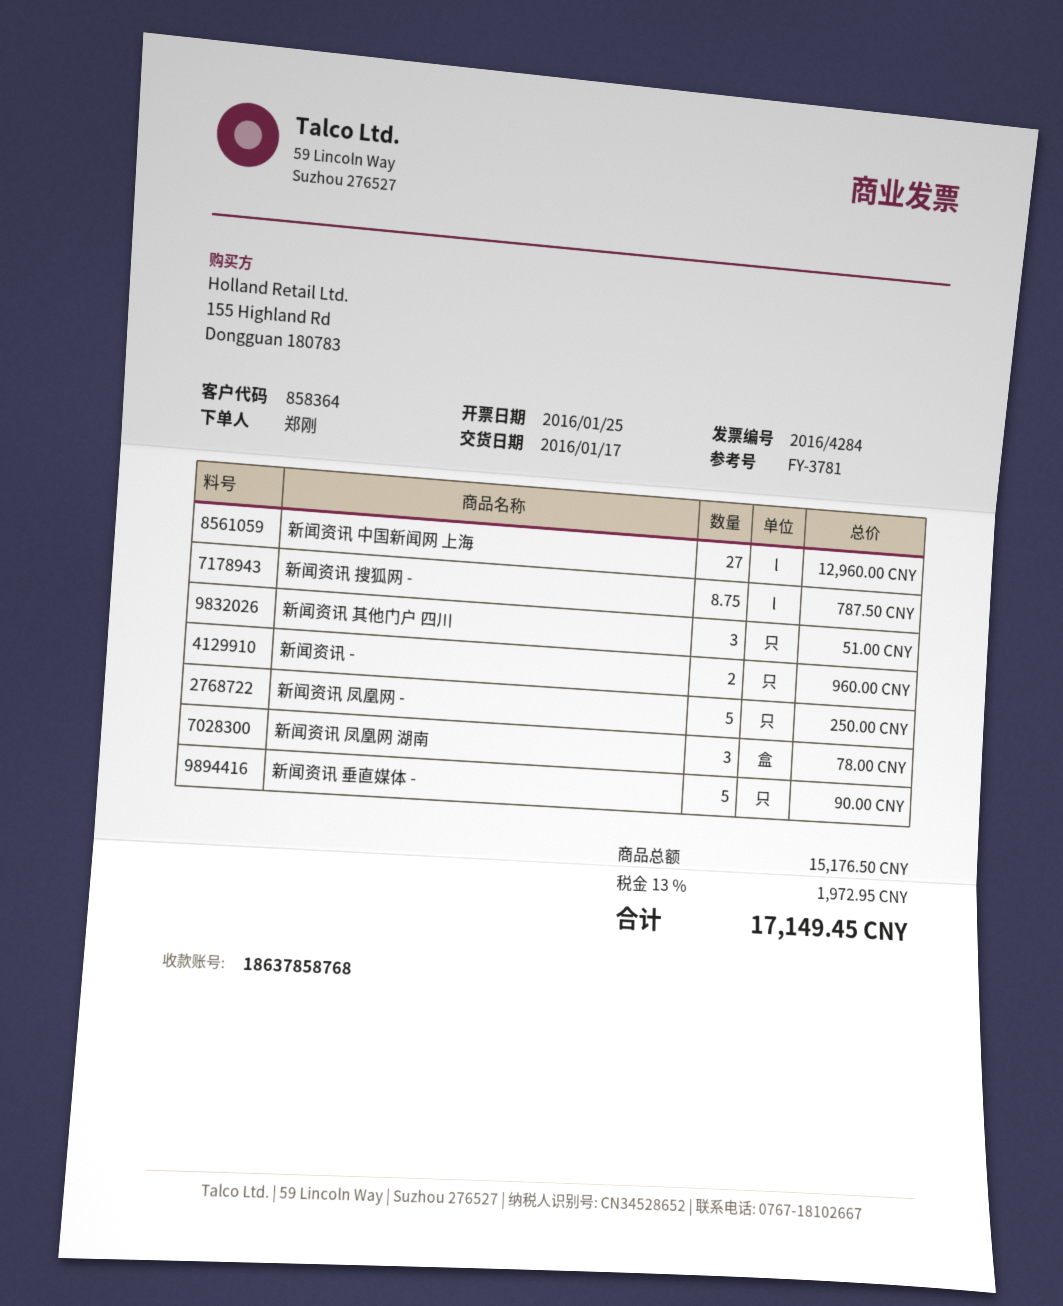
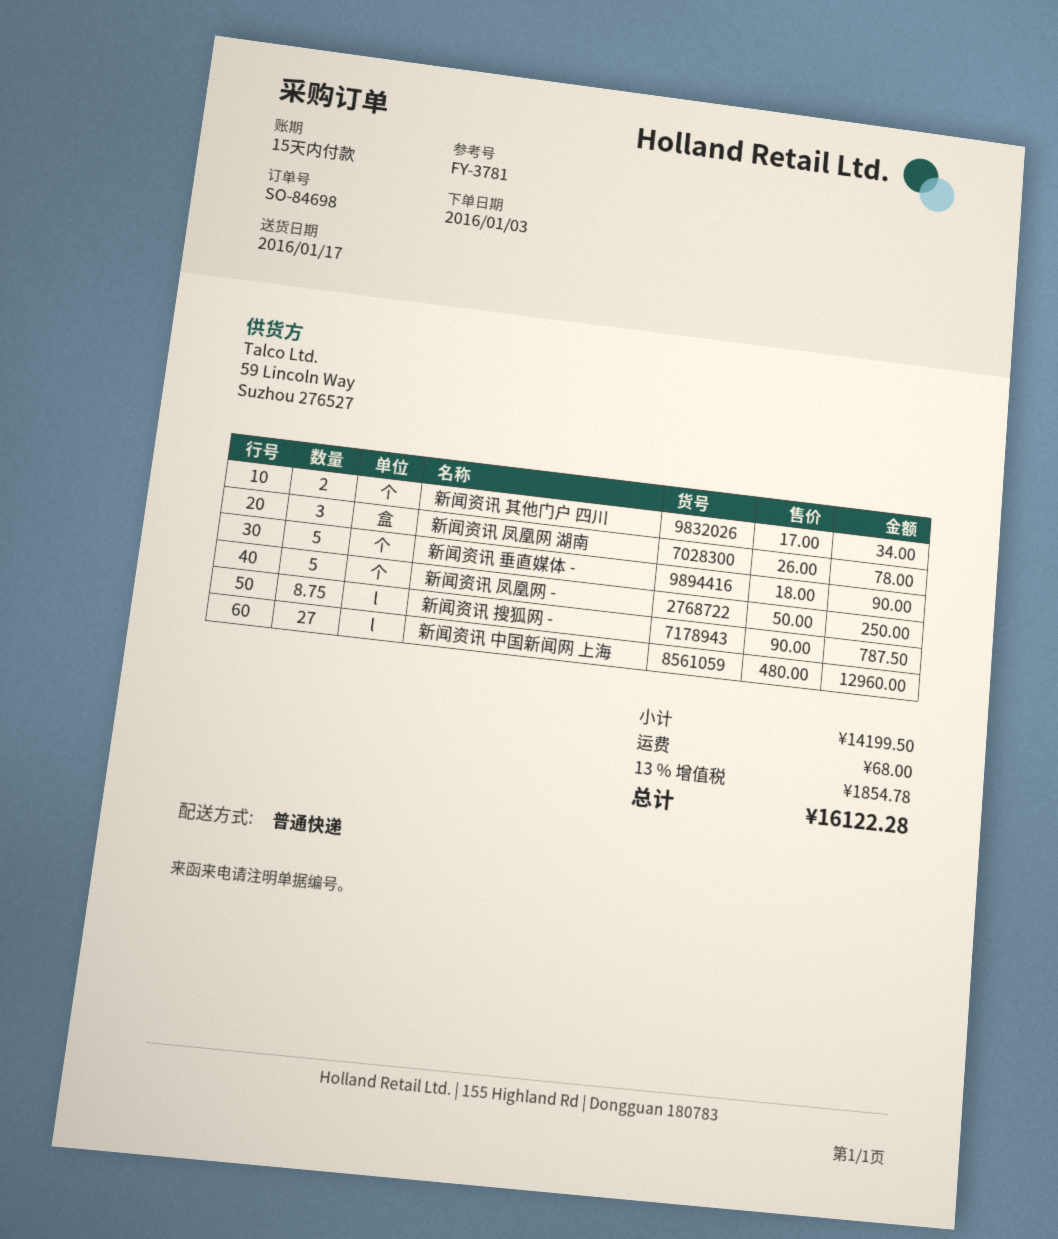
新闻资讯 其他门户 四川: 3 for 51.00 -> 2 for 34.00
新闻资讯 -: 2 for 960.00 -> none
subtotal: 15176.50 -> 14199.50
shipping: none -> 68.00
tax: 13% = 1972.95 -> 13% = 1854.78
total: 17149.45 -> 16122.28

